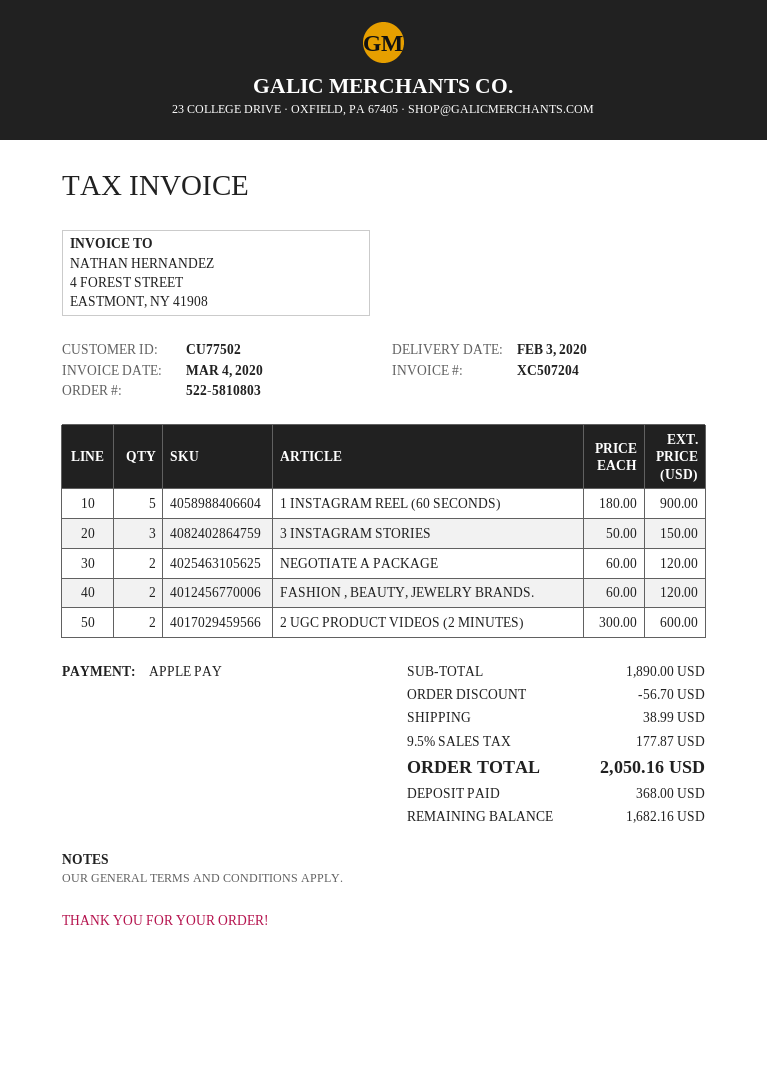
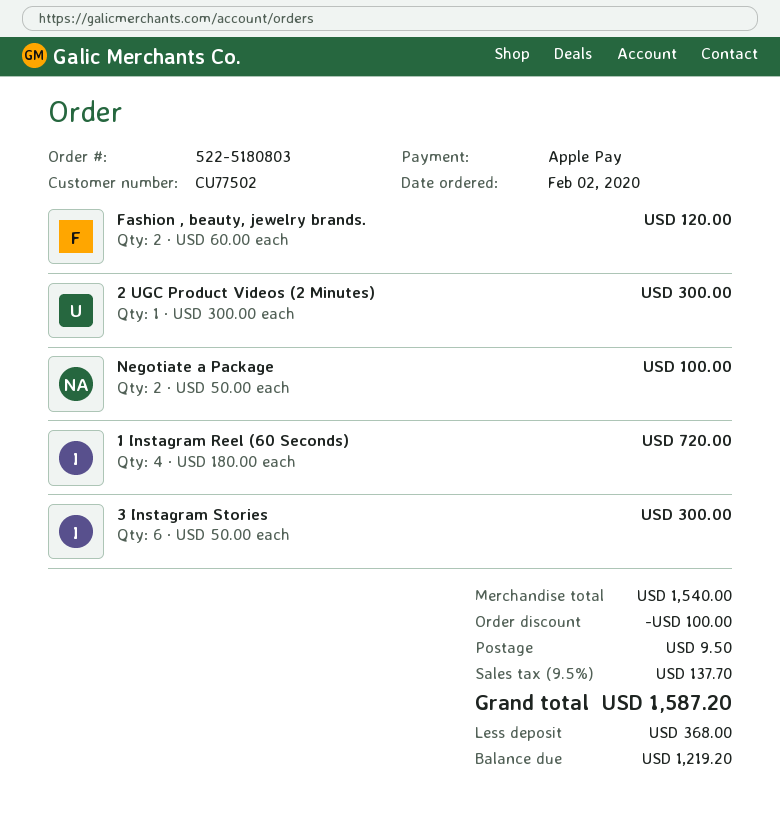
order number: 522-5810803 -> 522-5180803
1 INSTAGRAM REEL (60 SECONDS): 5 x 180.00 = 900.00 -> 4 x 180.00 = 720.00
3 INSTAGRAM STORIES: 3 x 50.00 = 150.00 -> 6 x 50.00 = 300.00
NEGOTIATE A PACKAGE: 2 x 60.00 = 120.00 -> 2 x 50.00 = 100.00
2 UGC PRODUCT VIDEOS (2 MINUTES): 2 x 300.00 = 600.00 -> 1 x 300.00 = 300.00
subtotal: 1890.00 -> 1540.00
discount: 56.70 -> 100.00
shipping: 38.99 -> 9.50
tax: 9.5% = 177.87 -> 9.5% = 137.70
total: 2050.16 -> 1587.20
balance: 1682.16 -> 1219.20

